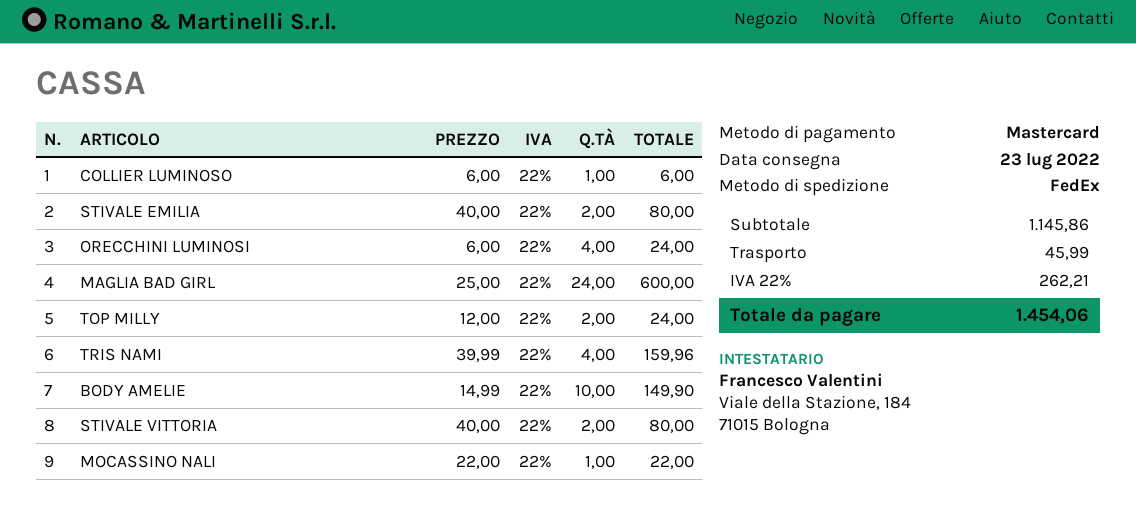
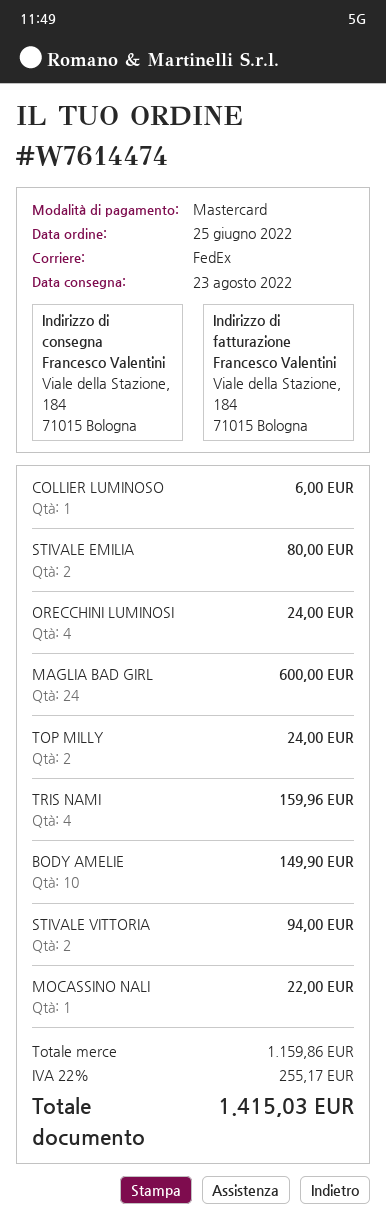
delivery date: 2022-07-23 -> 2022-08-23
STIVALE VITTORIA: 2 for 80.00 -> 2 for 94.00
subtotal: 1145.86 -> 1159.86
shipping: 45.99 -> none
tax: 22% = 262.21 -> 22% = 255.17
total: 1454.06 -> 1415.03

